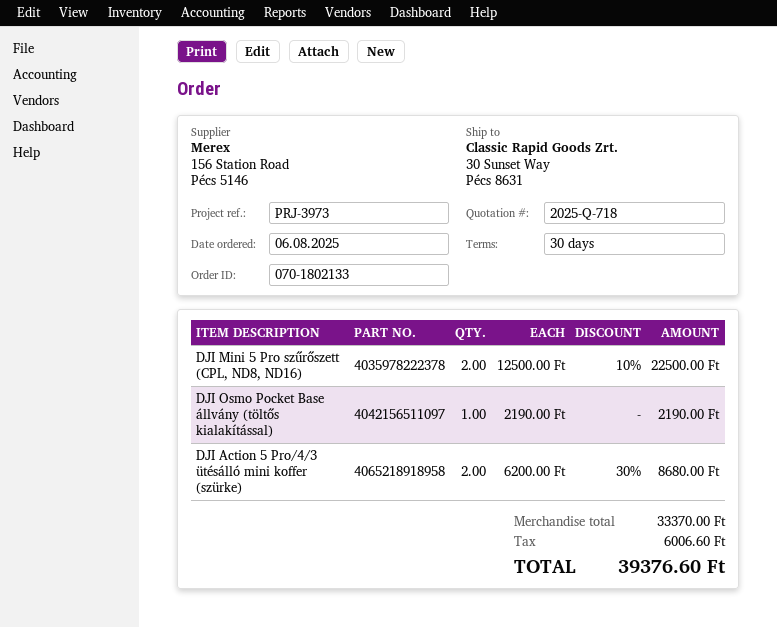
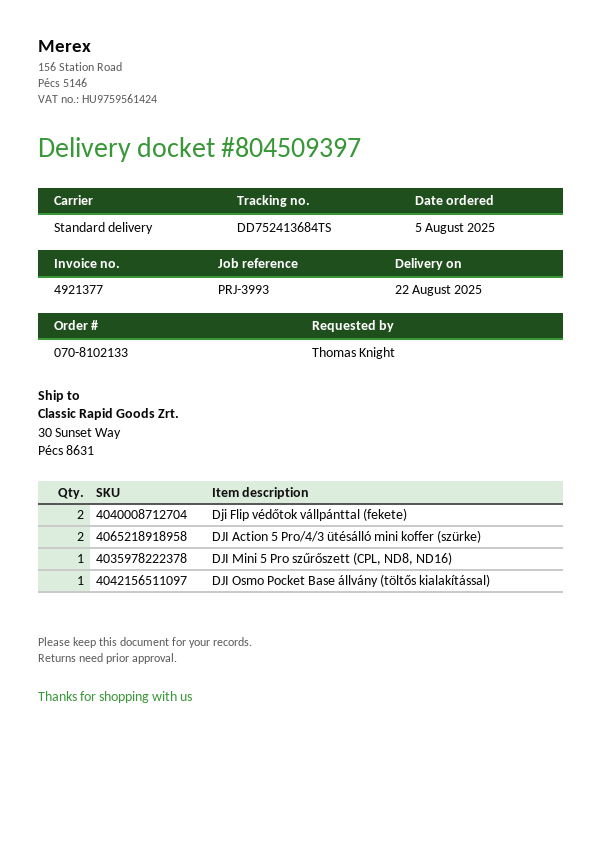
order number: 070-1802133 -> 070-8102133
order date: 2025-08-06 -> 2025-08-05
reference: PRJ-3973 -> PRJ-3993
DJI Mini 5 Pro szűrőszett (CPL, ND8, ND16): 2 -> 1
Dji Flip védőtok vállpánttal (fekete): none -> 2

